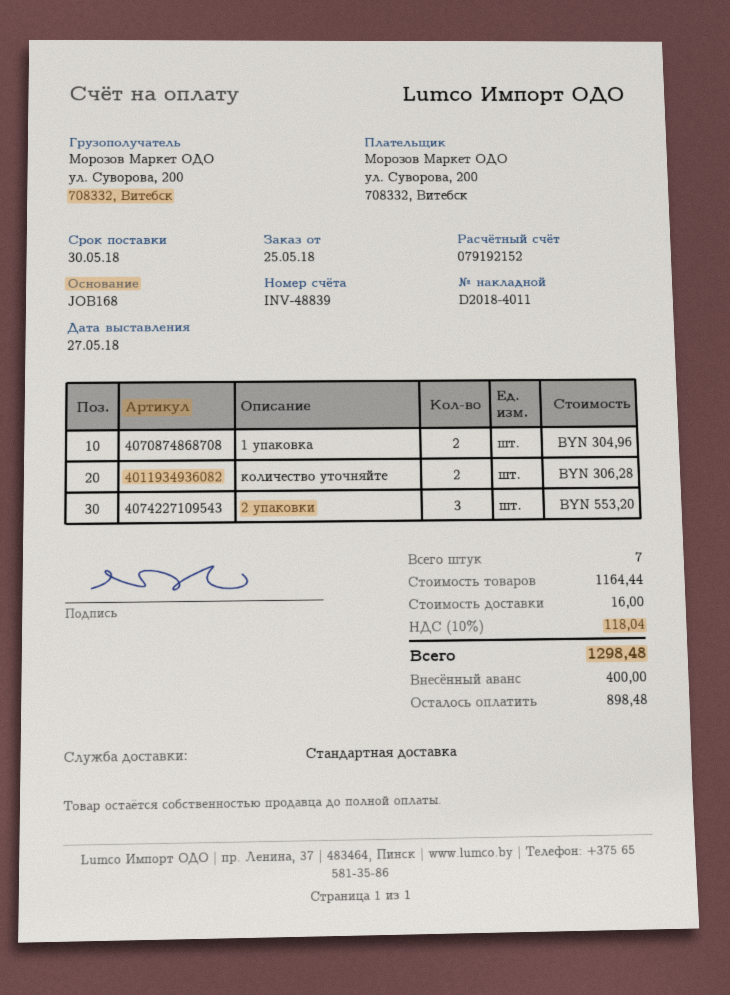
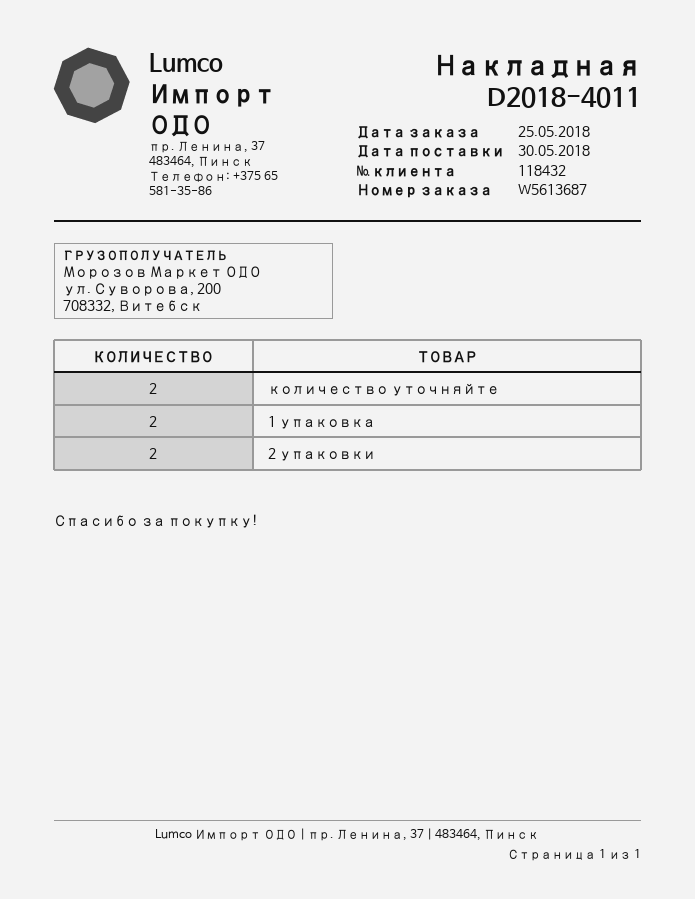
2 упаковки: 3 -> 2

